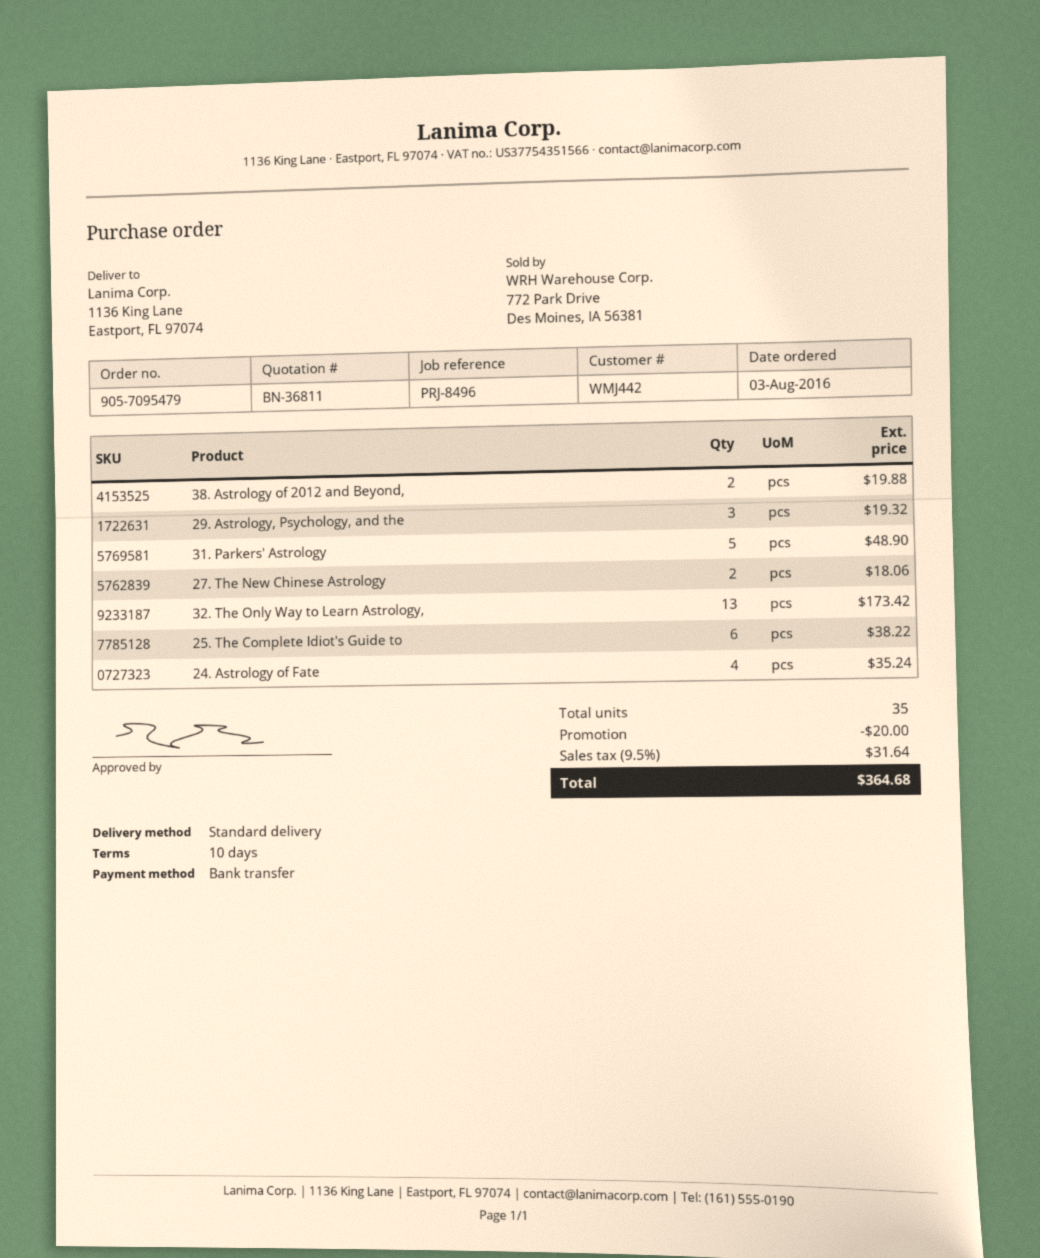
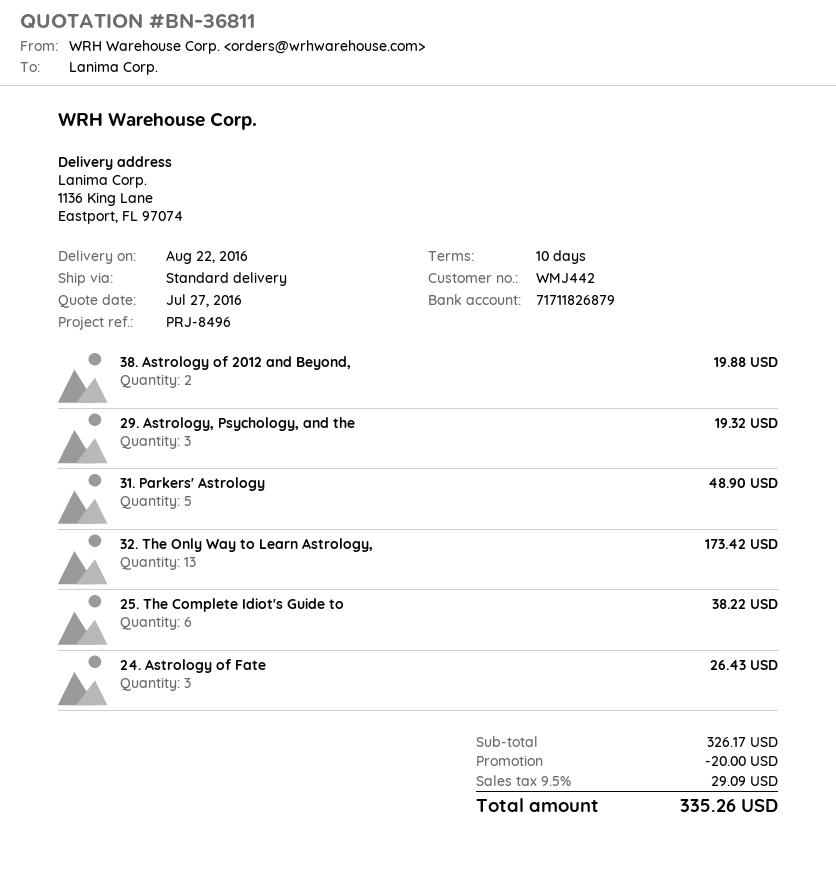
27. The New Chinese Astrology: 2 for 18.06 -> none
24. Astrology of Fate: 4 for 35.24 -> 3 for 26.43
tax: 9.5% = 31.64 -> 9.5% = 29.09
total: 364.68 -> 335.26

